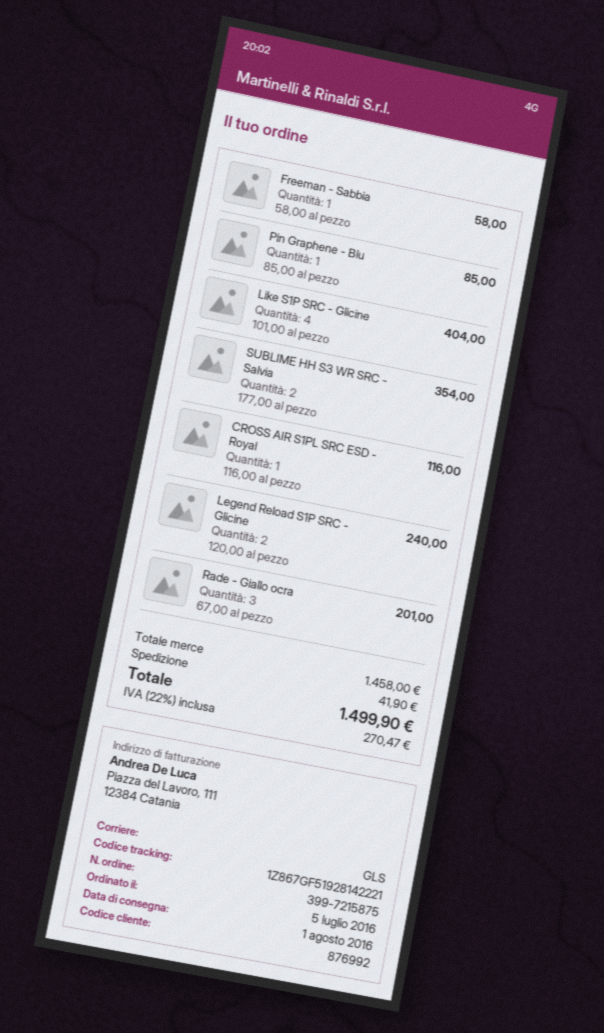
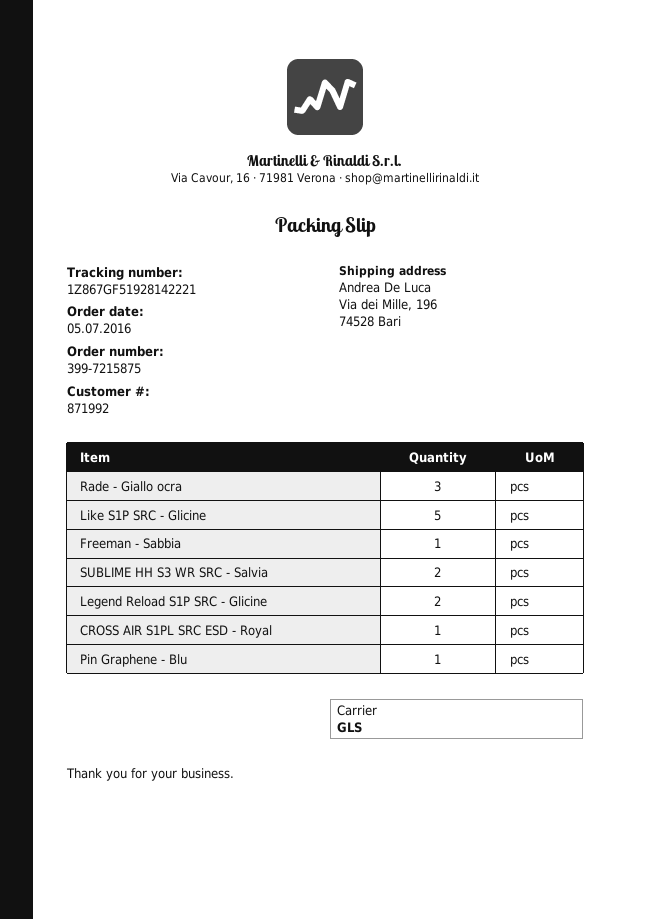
customer number: 876992 -> 871992
Like S1P SRC - Glicine: 4 -> 5

